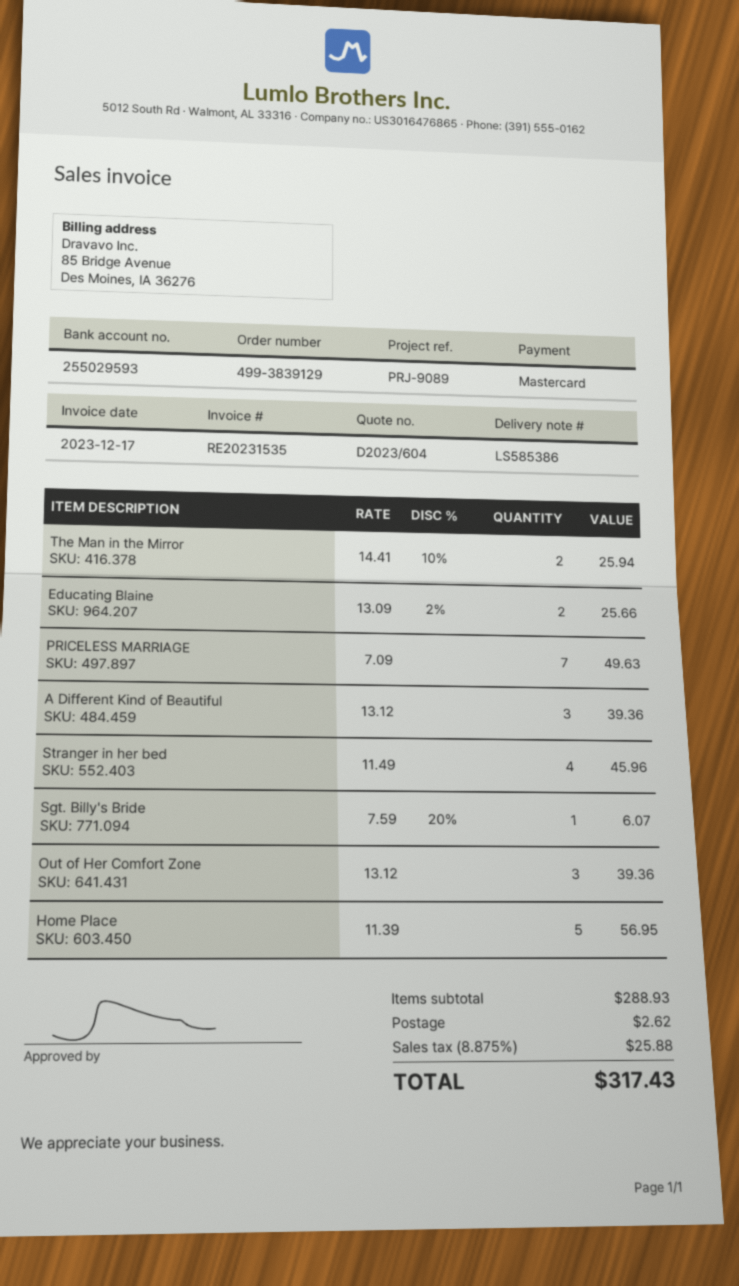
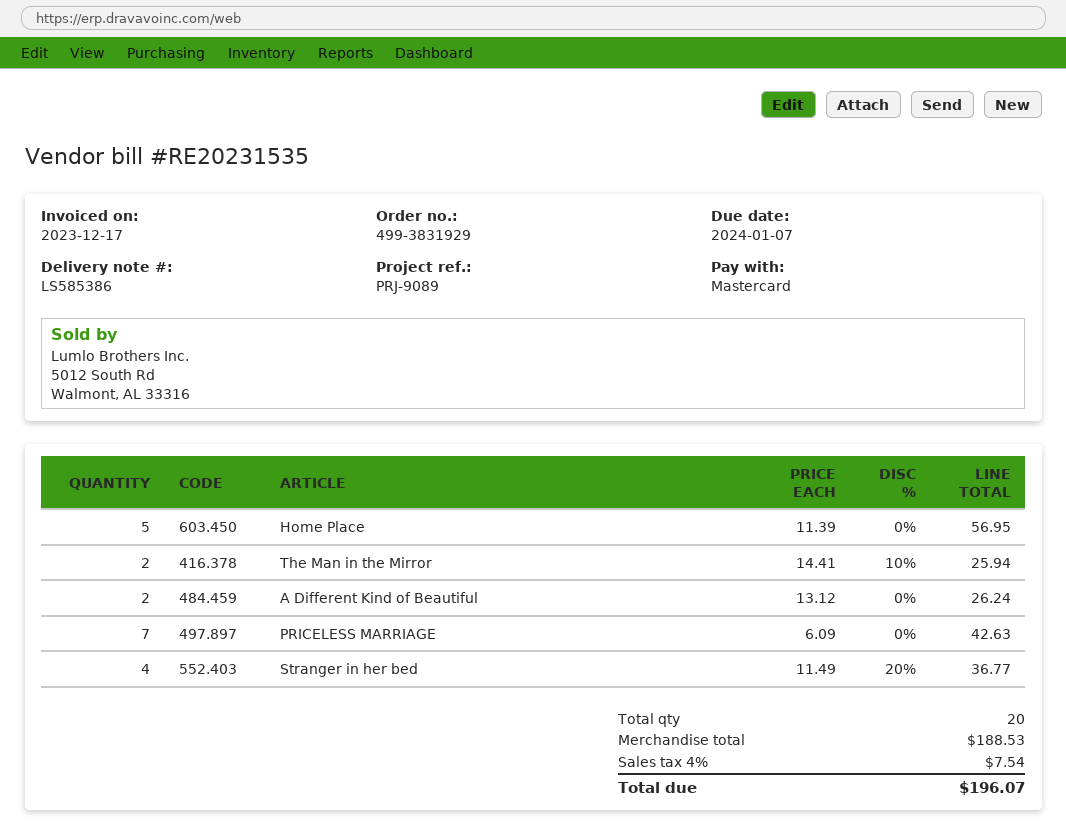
order number: 499-3839129 -> 499-3831929
Educating Blaine: 2 x 13.09 - 2% = 25.66 -> none
PRICELESS MARRIAGE: 7 x 7.09 = 49.63 -> 7 x 6.09 = 42.63
A Different Kind of Beautiful: 3 x 13.12 = 39.36 -> 2 x 13.12 = 26.24
Stranger in her bed: 4 x 11.49 = 45.96 -> 4 x 11.49 - 20% = 36.77
Sgt. Billy's Bride: 1 x 7.59 - 20% = 6.07 -> none
Out of Her Comfort Zone: 3 x 13.12 = 39.36 -> none
subtotal: 288.93 -> 188.53
shipping: 2.62 -> none
tax: 8.875% = 25.88 -> 4% = 7.54
total: 317.43 -> 196.07

